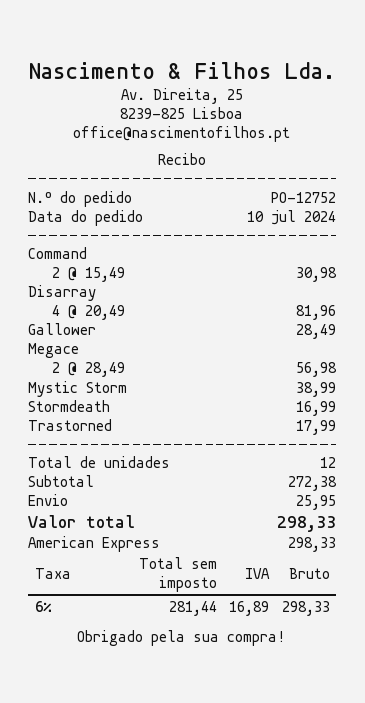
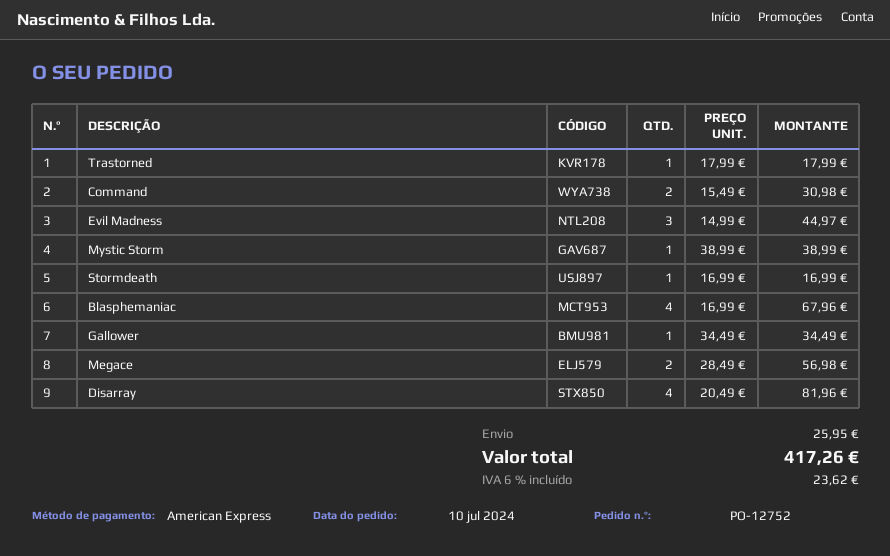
Gallower: 1 x 28.49 = 28.49 -> 1 x 34.49 = 34.49
Evil Madness: none -> 3 x 14.99 = 44.97
Blasphemaniac: none -> 4 x 16.99 = 67.96
tax: 6% = 16.89 -> 6% = 23.62
total: 298.33 -> 417.26

